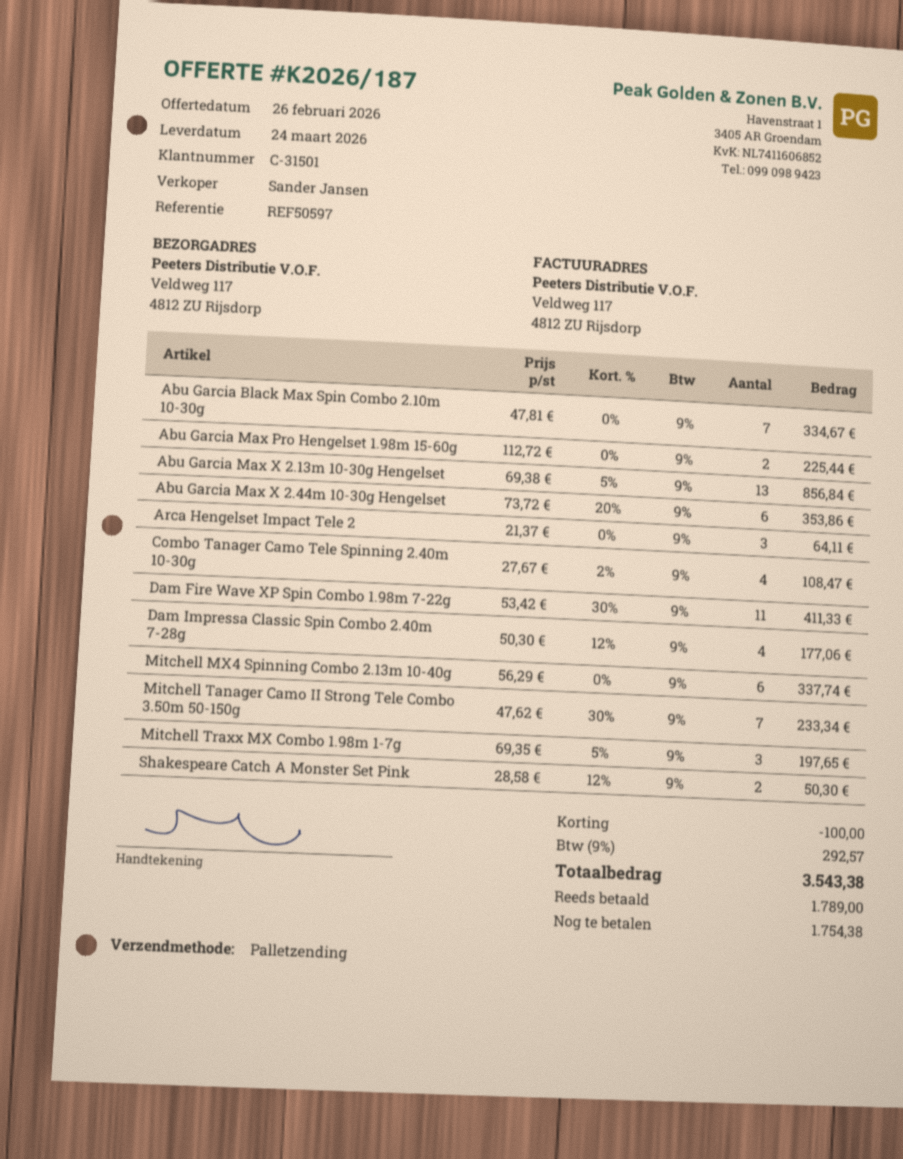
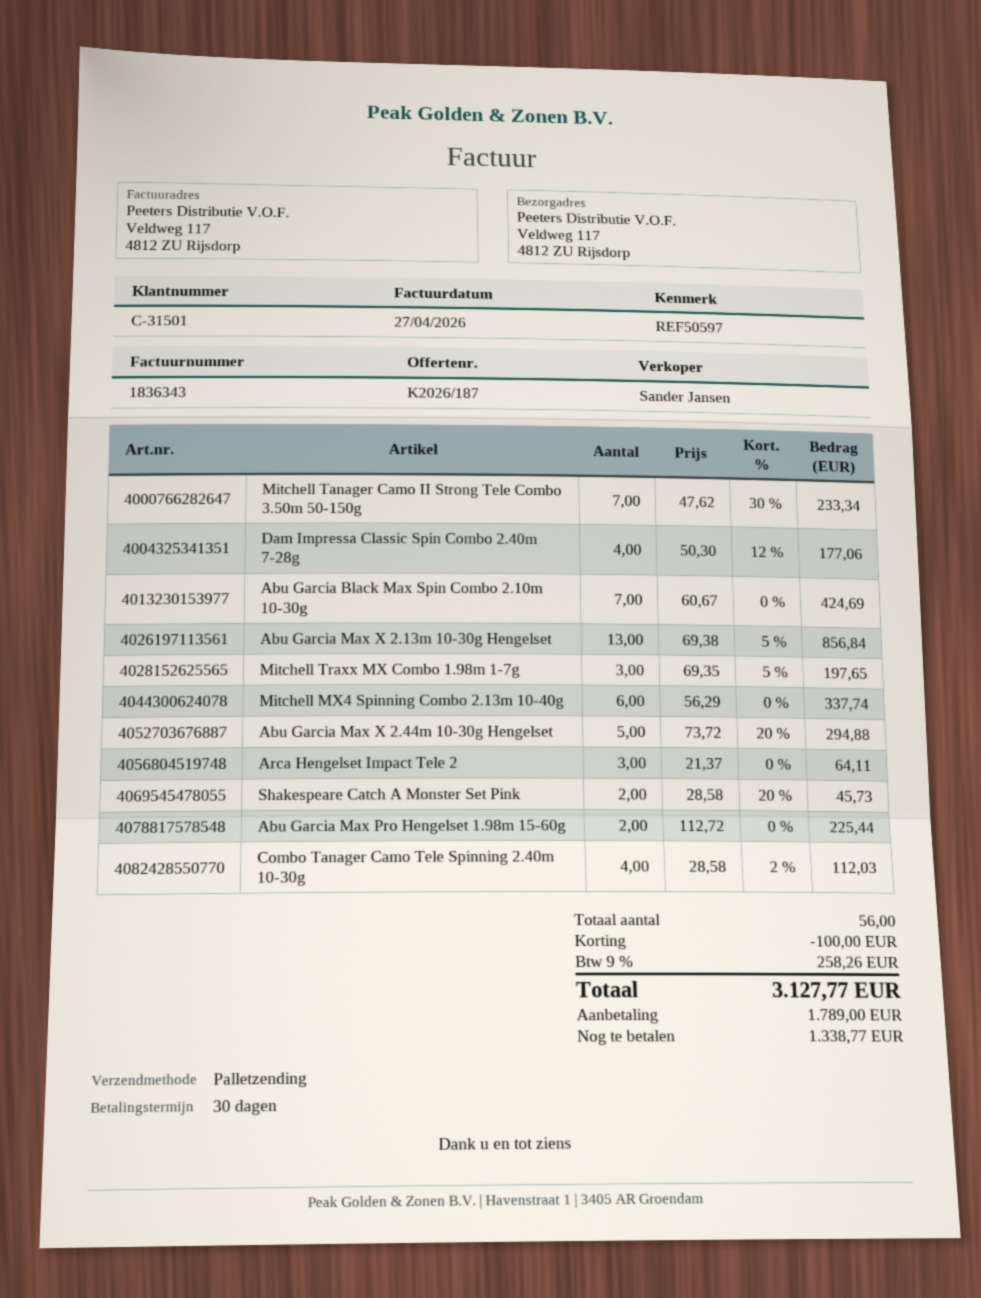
Abu Garcia Black Max Spin Combo 2.10m 10-30g: 7 x 47.81 = 334.67 -> 7 x 60.67 = 424.69
Abu Garcia Max X 2.44m 10-30g Hengelset: 6 x 73.72 - 20% = 353.86 -> 5 x 73.72 - 20% = 294.88
Combo Tanager Camo Tele Spinning 2.40m 10-30g: 4 x 27.67 - 2% = 108.47 -> 4 x 28.58 - 2% = 112.03
Dam Fire Wave XP Spin Combo 1.98m 7-22g: 11 x 53.42 - 30% = 411.33 -> none
Shakespeare Catch A Monster Set Pink: 2 x 28.58 - 12% = 50.30 -> 2 x 28.58 - 20% = 45.73
tax: 9% = 292.57 -> 9% = 258.26
total: 3543.38 -> 3127.77
balance: 1754.38 -> 1338.77

